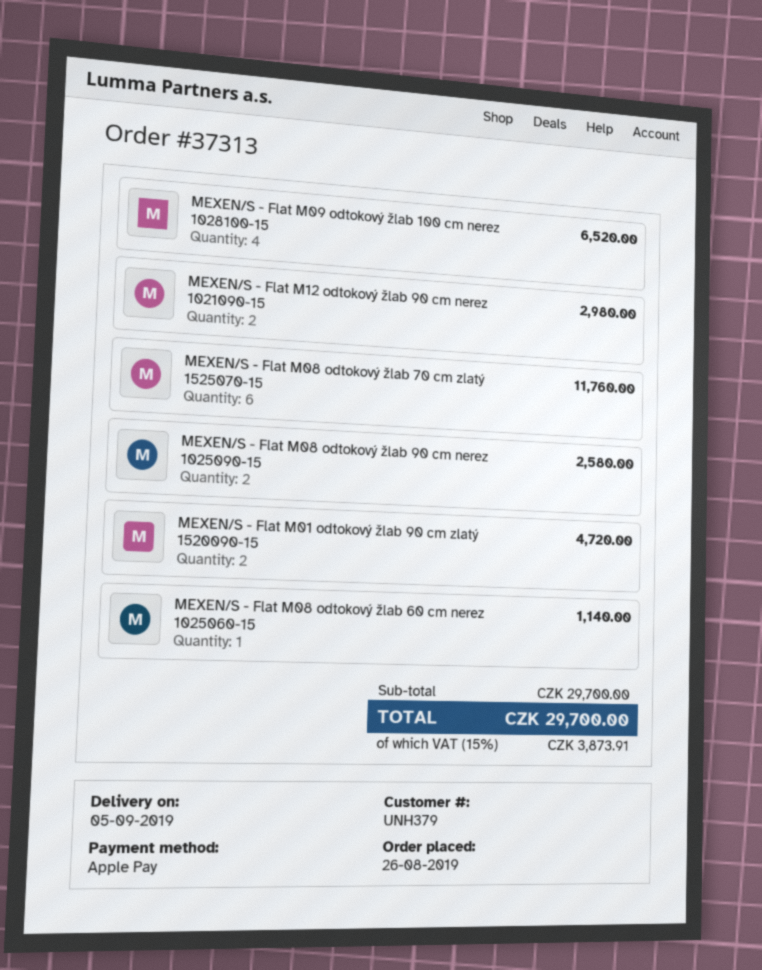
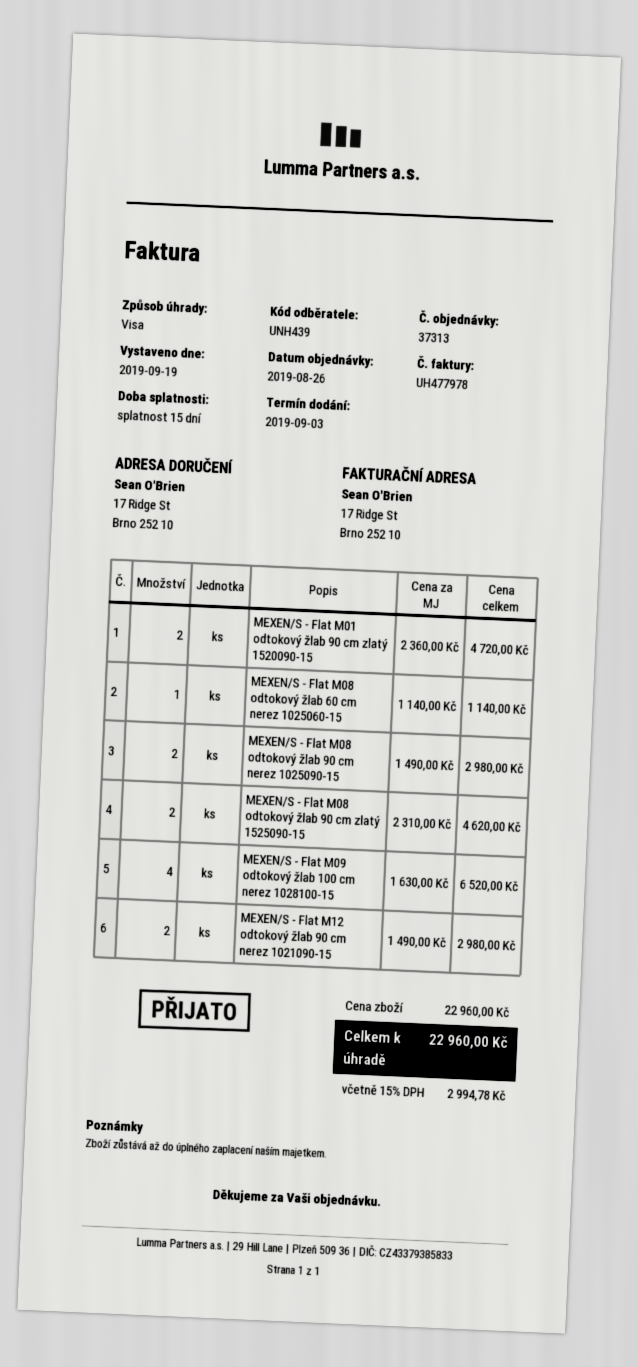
delivery date: 2019-09-05 -> 2019-09-03
customer number: UNH379 -> UNH439
payment method: Apple Pay -> Visa
MEXEN/S - Flat M08 odtokový žlab 70 cm zlatý 1525070-15: 6 for 11760.00 -> none
MEXEN/S - Flat M08 odtokový žlab 90 cm nerez 1025090-15: 2 for 2580.00 -> 2 for 2980.00
MEXEN/S - Flat M08 odtokový žlab 90 cm zlatý 1525090-15: none -> 2 for 4620.00
subtotal: 29700.00 -> 22960.00
tax: 15% = 3873.91 -> 15% = 2994.78
total: 29700.00 -> 22960.00

